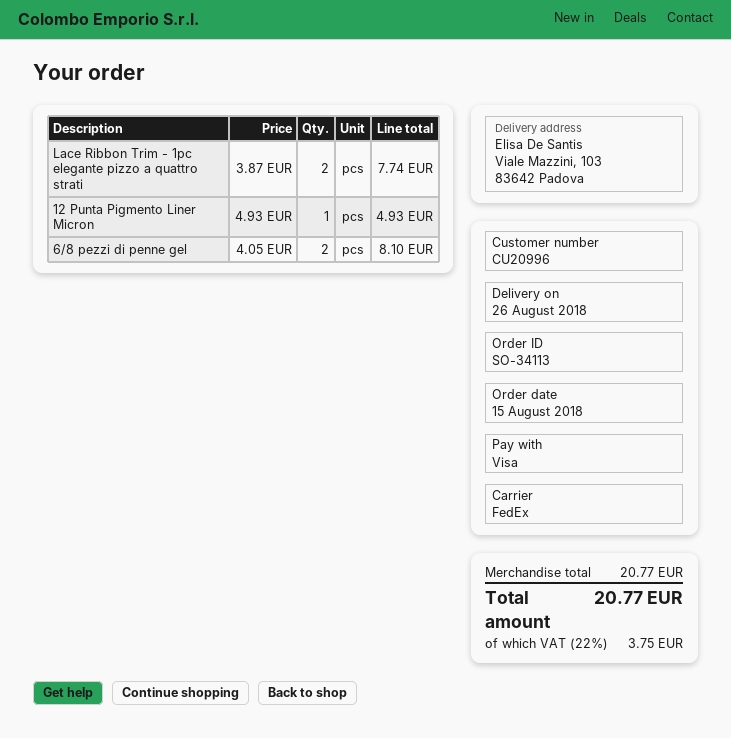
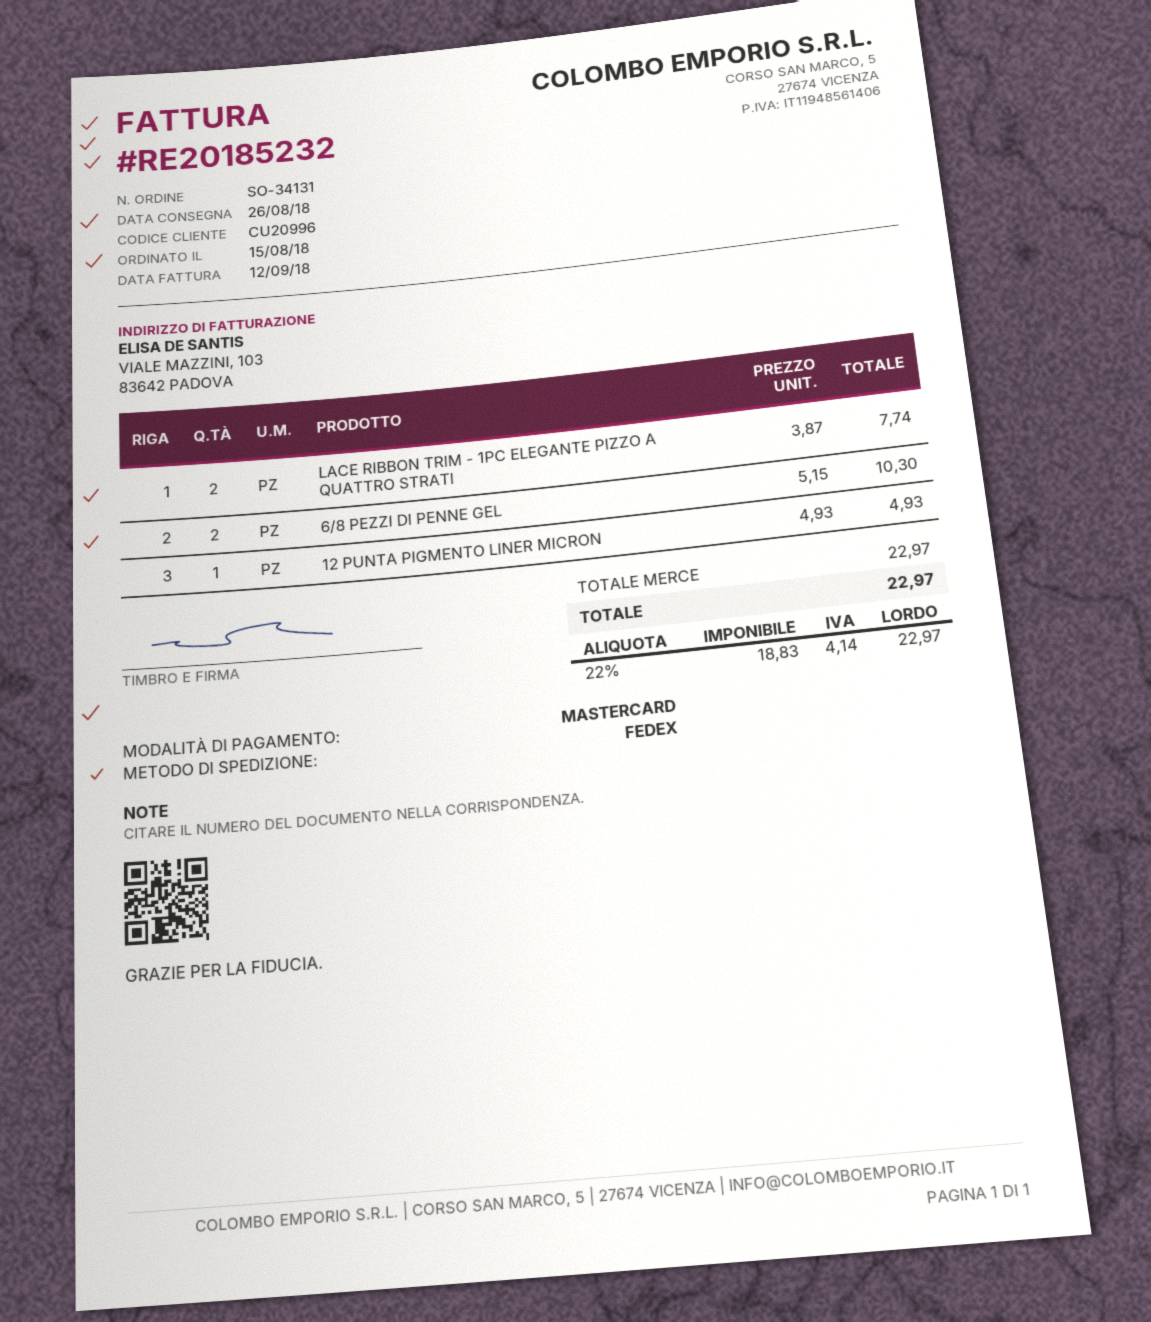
order number: SO-34113 -> SO-34131
payment method: Visa -> Mastercard
6/8 pezzi di penne gel: 2 x 4.05 = 8.10 -> 2 x 5.15 = 10.30
subtotal: 20.77 -> 22.97
tax: 22% = 3.75 -> 22% = 4.14
total: 20.77 -> 22.97

